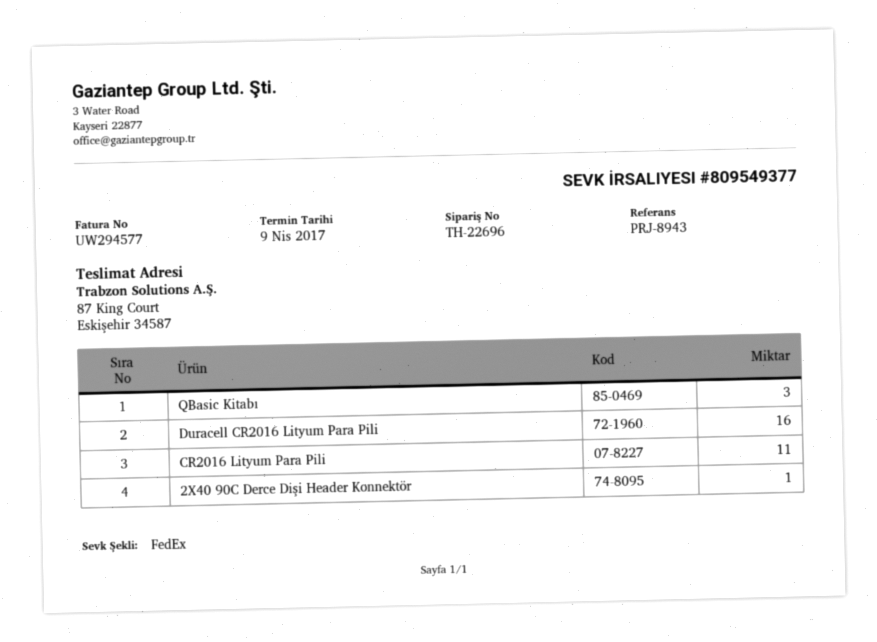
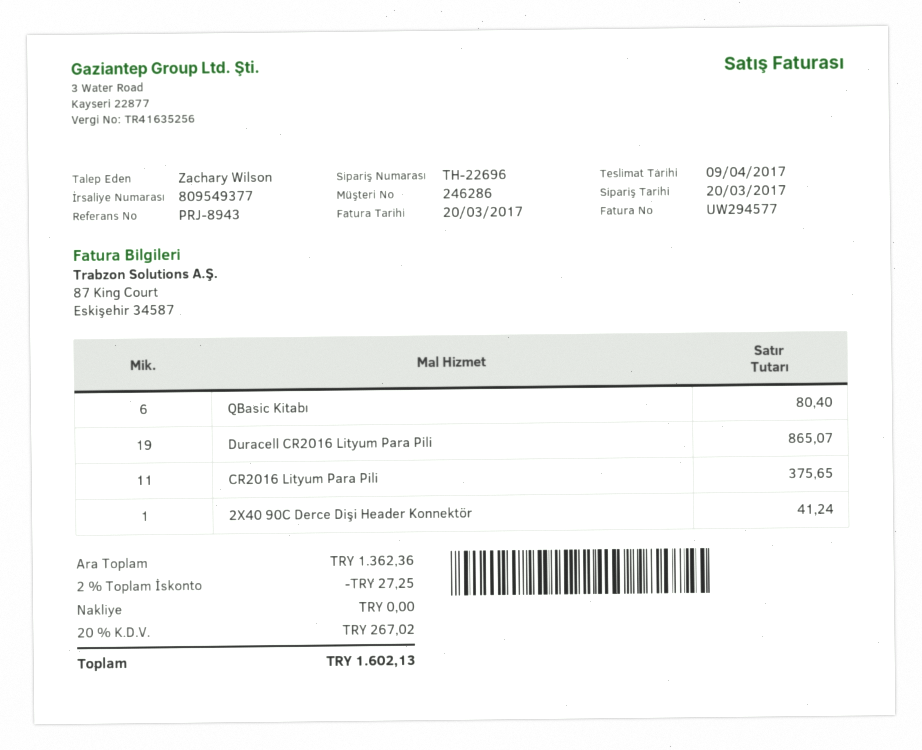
QBasic Kitabı: 3 -> 6
Duracell CR2016 Lityum Para Pili: 16 -> 19

